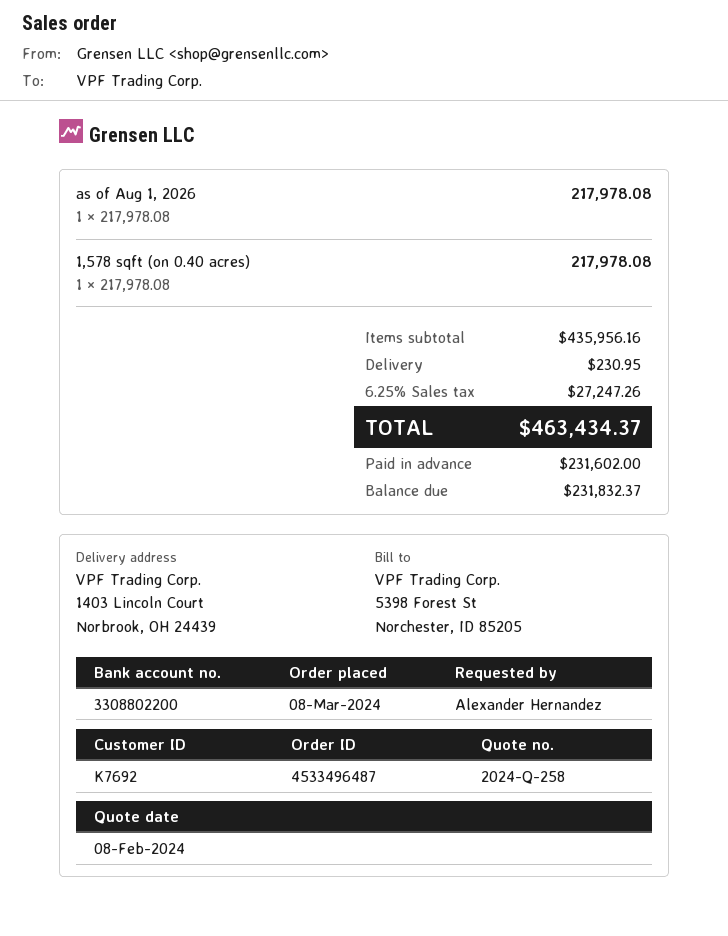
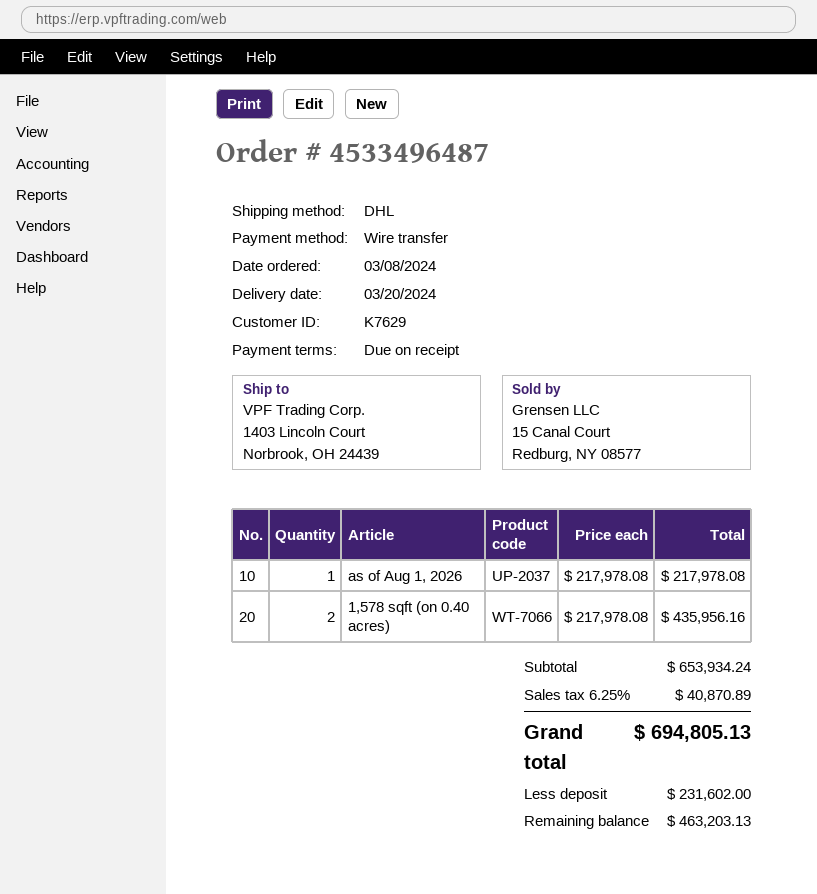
customer number: K7692 -> K7629
1,578 sqft (on 0.40 acres): 1 x 217978.08 = 217978.08 -> 2 x 217978.08 = 435956.16
subtotal: 435956.16 -> 653934.24
shipping: 230.95 -> none
tax: 6.25% = 27247.26 -> 6.25% = 40870.89
total: 463434.37 -> 694805.13
balance: 231832.37 -> 463203.13

